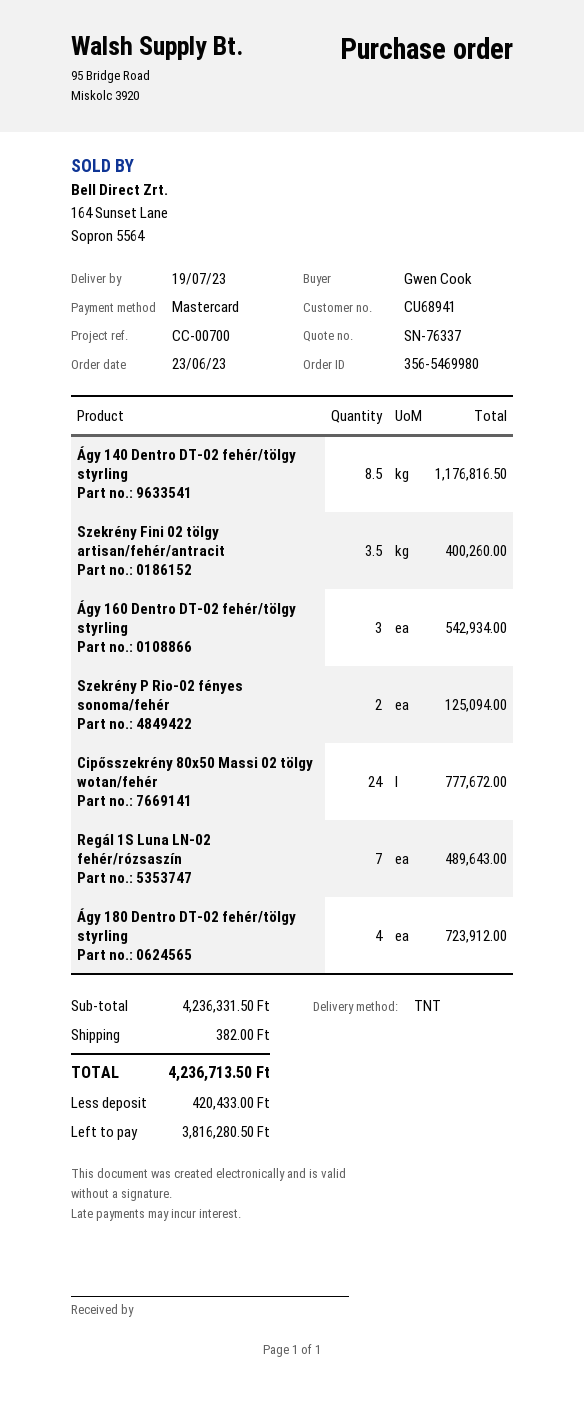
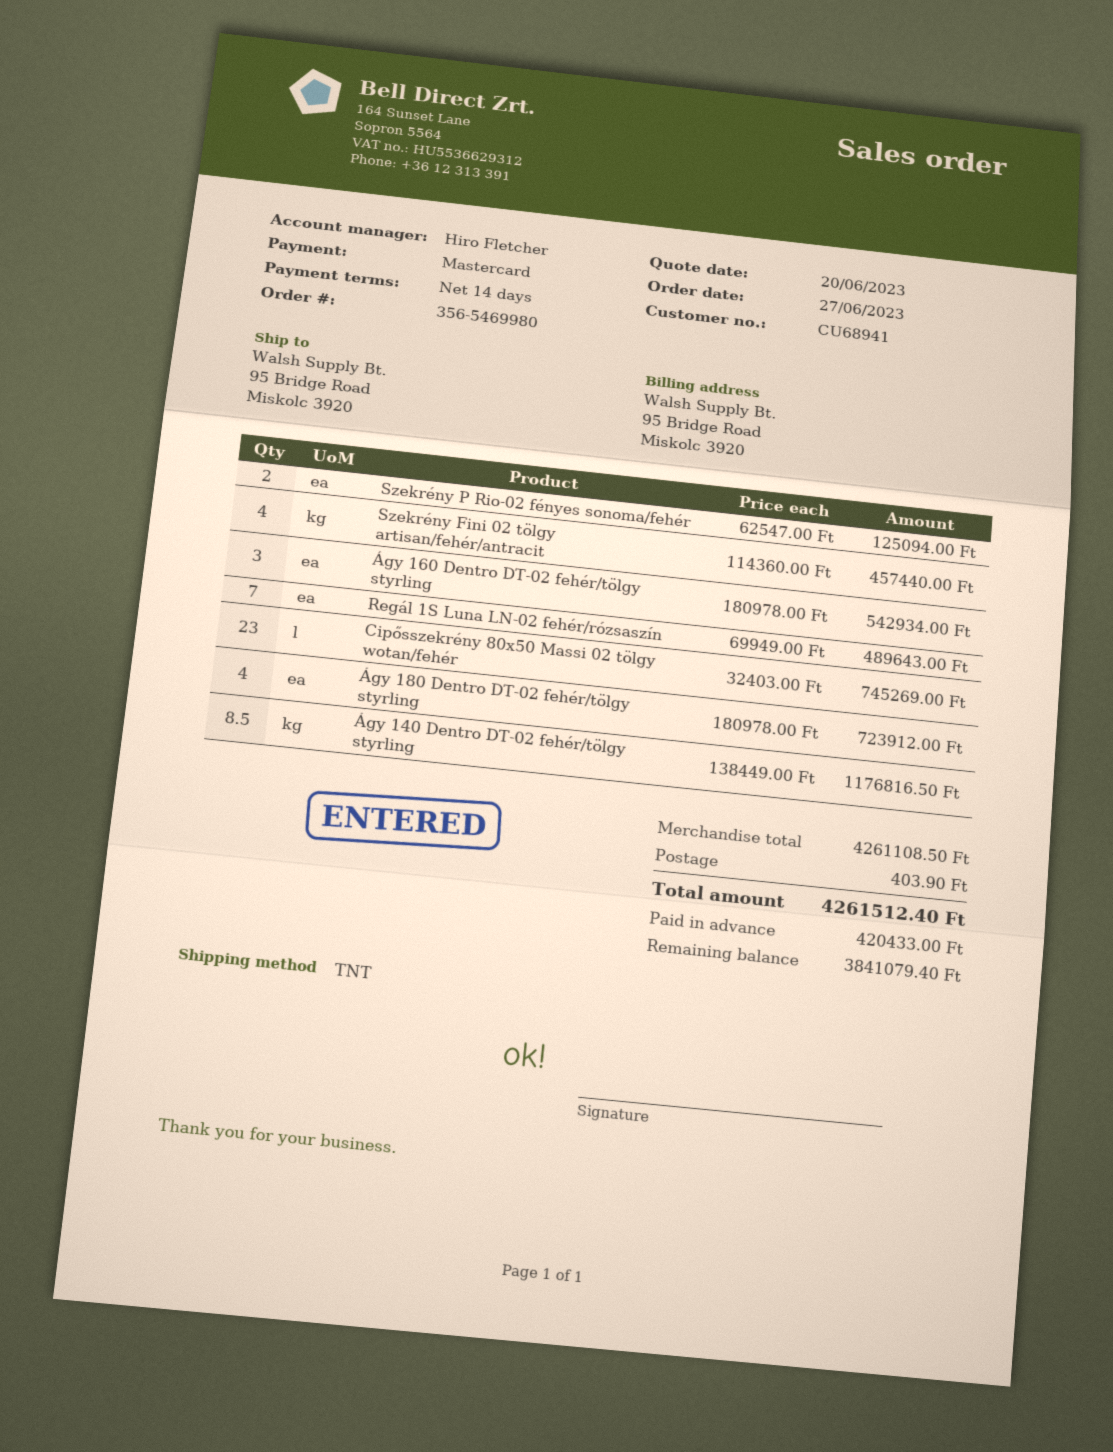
order date: 2023-06-23 -> 2023-06-27
Szekrény Fini 02 tölgy artisan/fehér/antracit: 3.5 for 400260.00 -> 4 for 457440.00
Cipősszekrény 80x50 Massi 02 tölgy wotan/fehér: 24 for 777672.00 -> 23 for 745269.00
subtotal: 4236331.50 -> 4261108.50
shipping: 382.00 -> 403.90
total: 4236713.50 -> 4261512.40
balance: 3816280.50 -> 3841079.40

